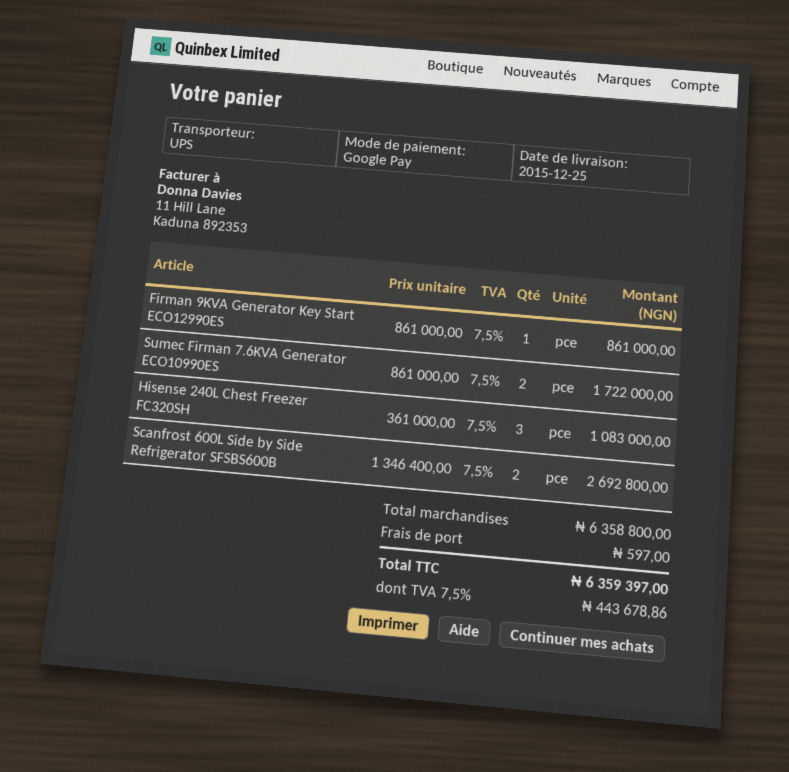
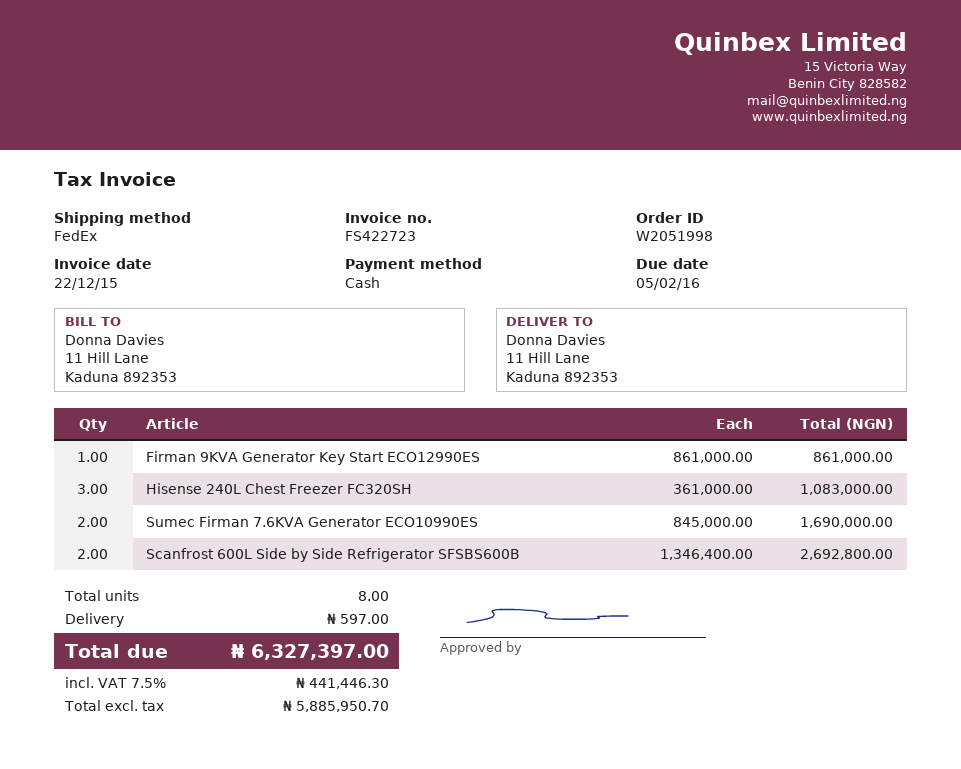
payment method: Google Pay -> cash
shipping method: UPS -> FedEx
Sumec Firman 7.6KVA Generator ECO10990ES: 2 x 861000.00 = 1722000.00 -> 2 x 845000.00 = 1690000.00
tax: 7.5% = 443678.86 -> 7.5% = 441446.30
total: 6359397.00 -> 6327397.00

